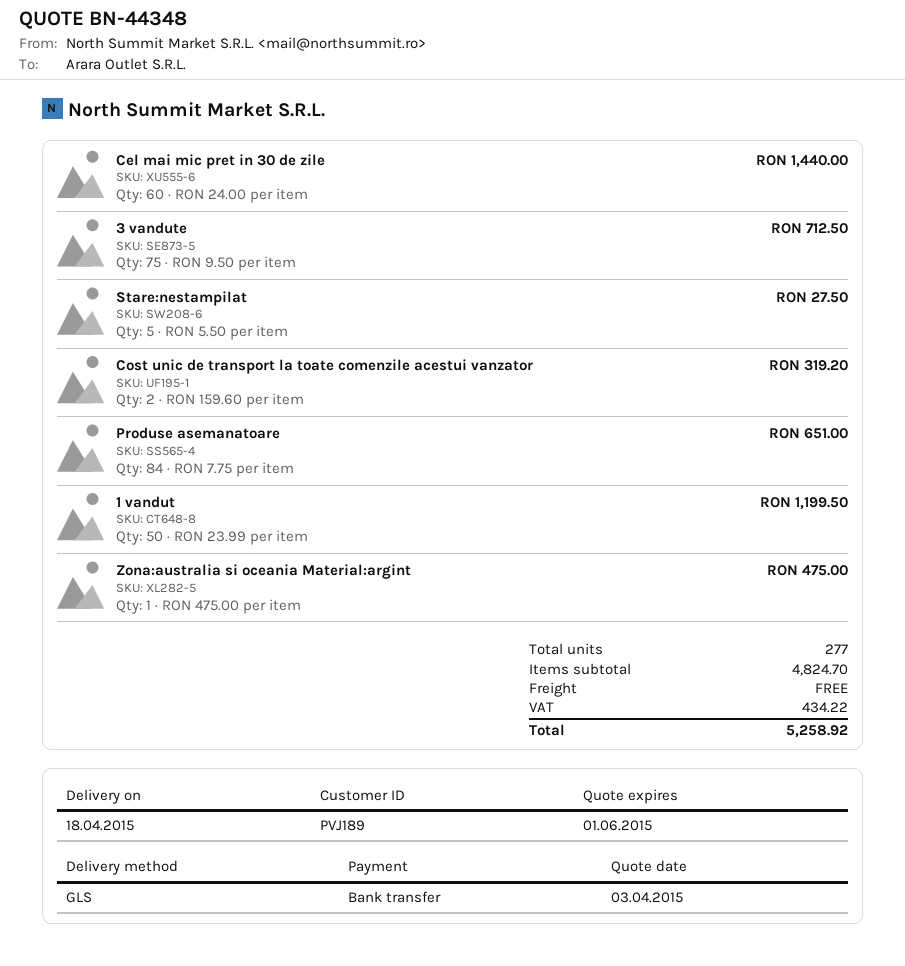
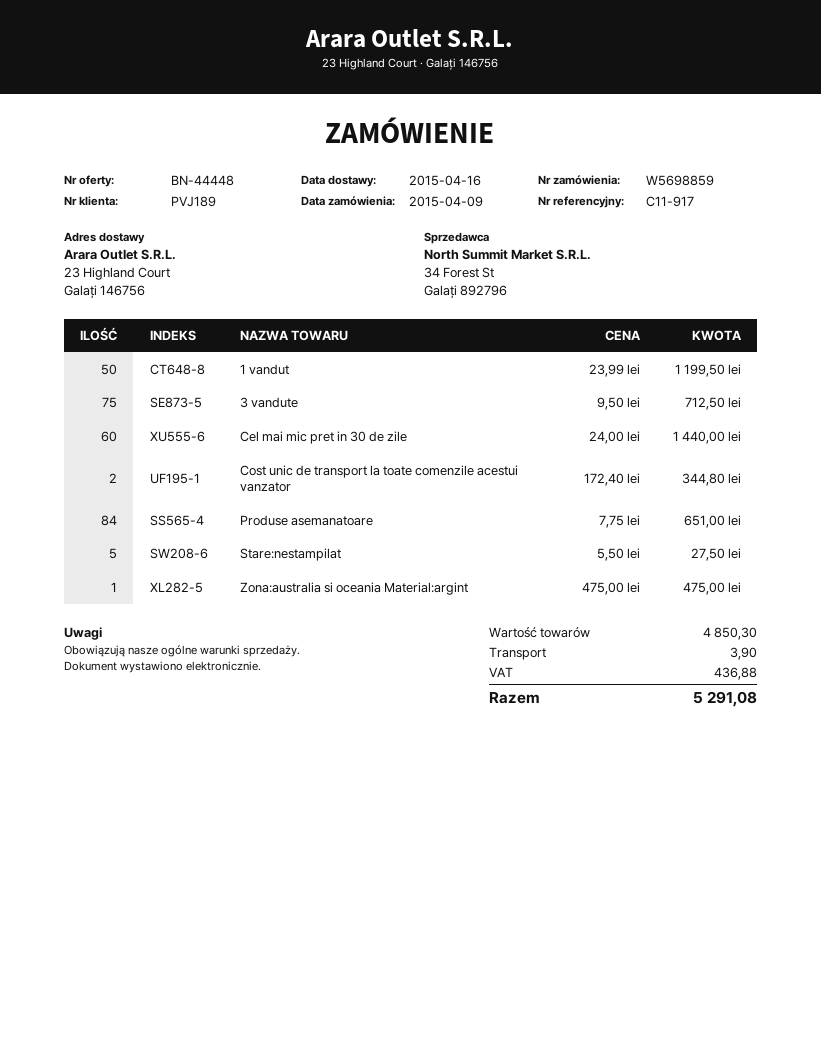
quote number: BN-44348 -> BN-44448
delivery date: 2015-04-18 -> 2015-04-16
Cost unic de transport la toate comenzile acestui vanzator: 2 x 159.60 = 319.20 -> 2 x 172.40 = 344.80
subtotal: 4824.70 -> 4850.30
shipping: 0.00 -> 3.90
tax: 434.22 -> 436.88
total: 5258.92 -> 5291.08

